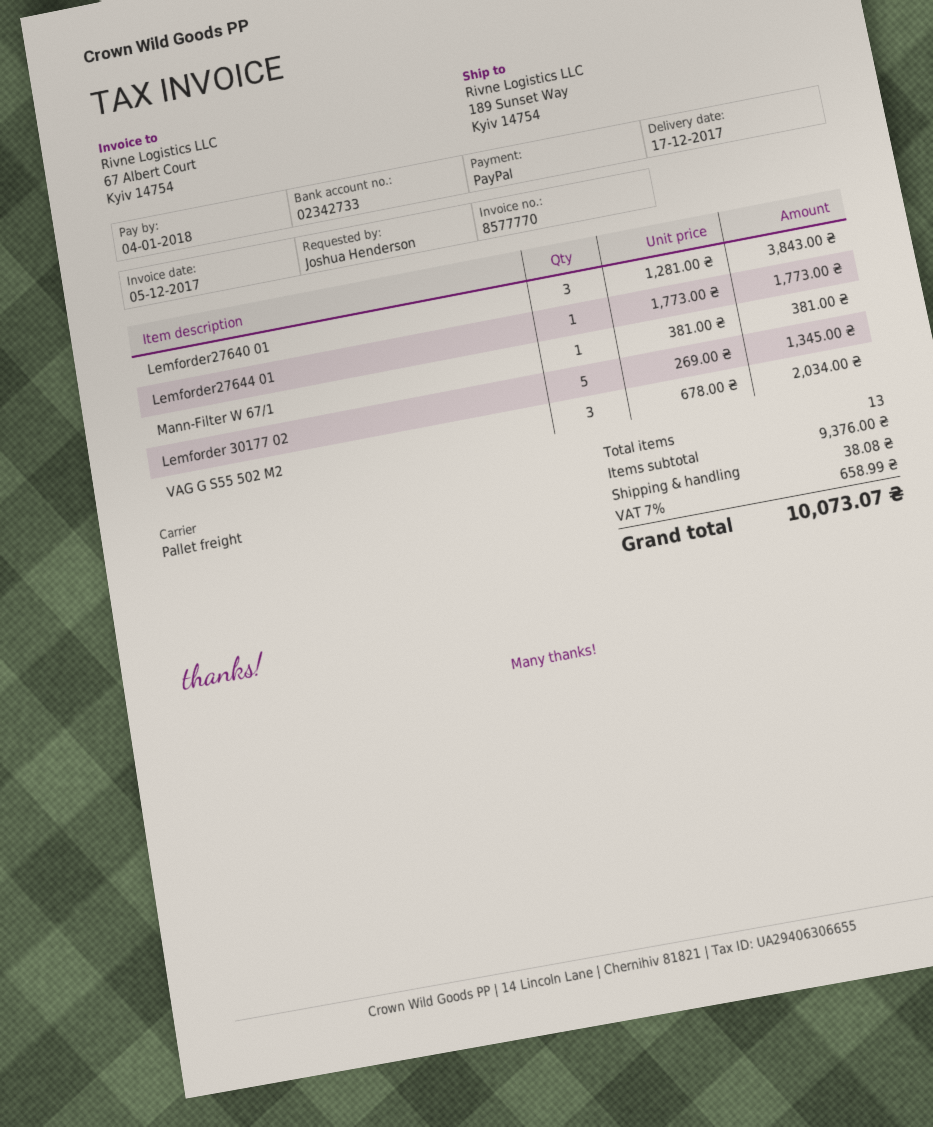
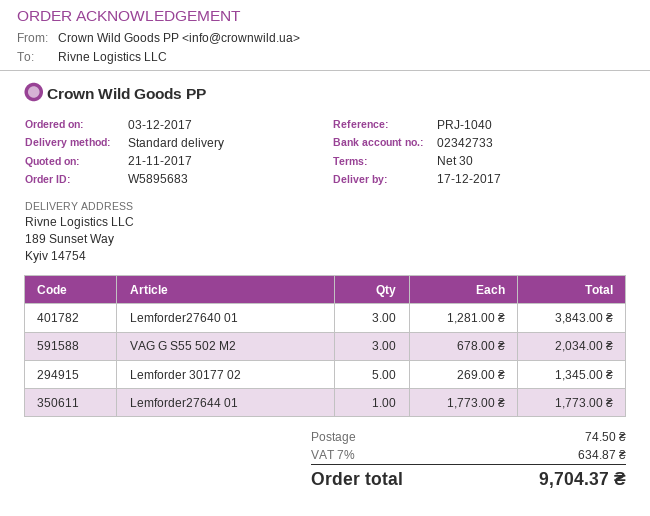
shipping method: pallet freight -> standard
Mann-Filter W 67/1: 1 x 381.00 = 381.00 -> none
shipping: 38.08 -> 74.50
tax: 7% = 658.99 -> 7% = 634.87
total: 10073.07 -> 9704.37

